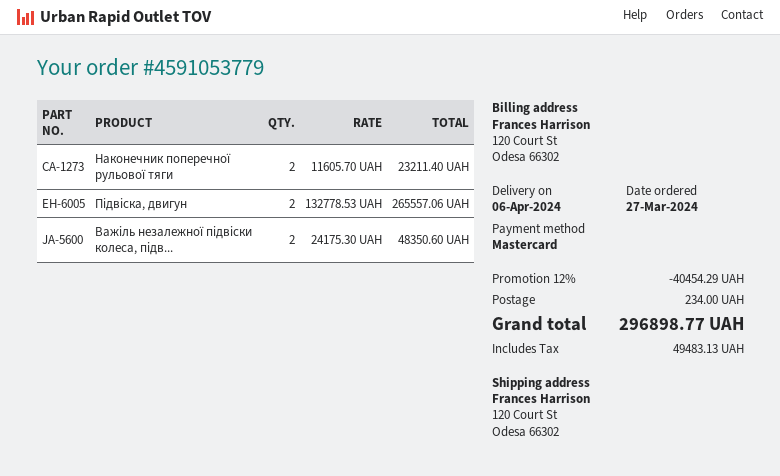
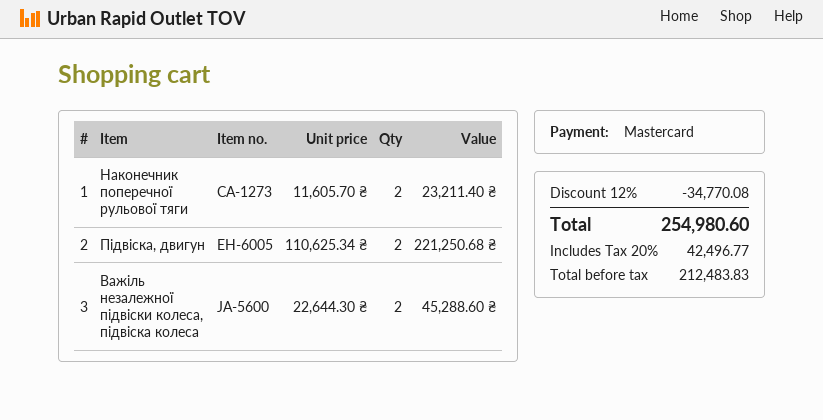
Підвіска, двигун: 2 x 132778.53 = 265557.06 -> 2 x 110625.34 = 221250.68
Важіль незалежної підвіски колеса, підв...: 2 x 24175.30 = 48350.60 -> 2 x 22644.30 = 45288.60
discount: 12% = 40454.29 -> 12% = 34770.08
shipping: 234.00 -> none
tax: 49483.13 -> 42496.77
total: 296898.77 -> 254980.60

